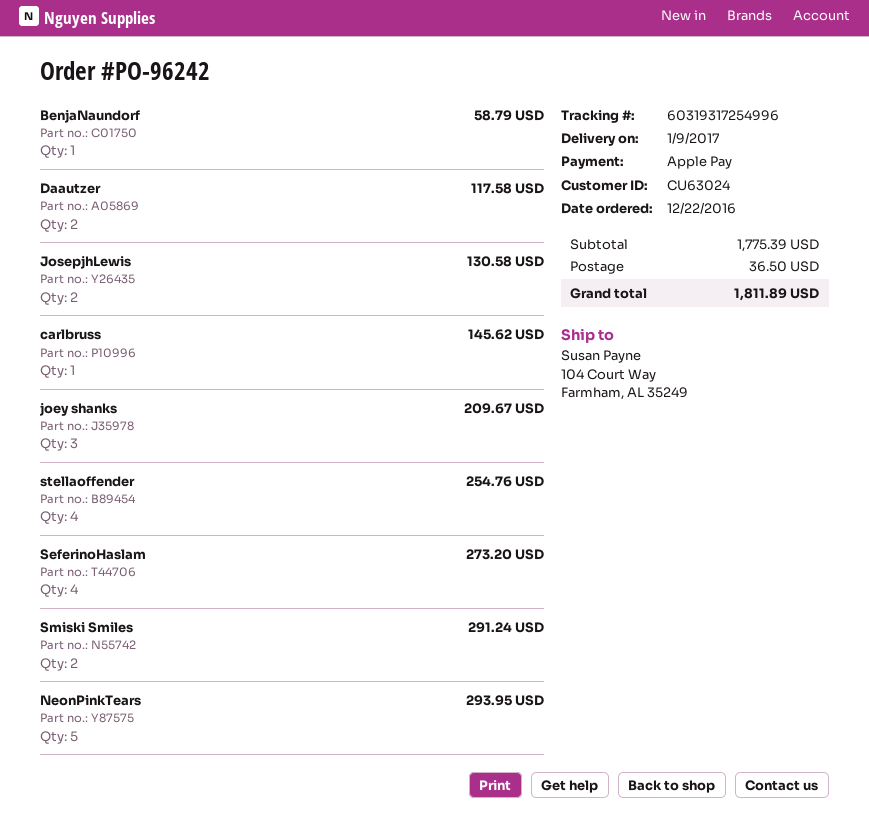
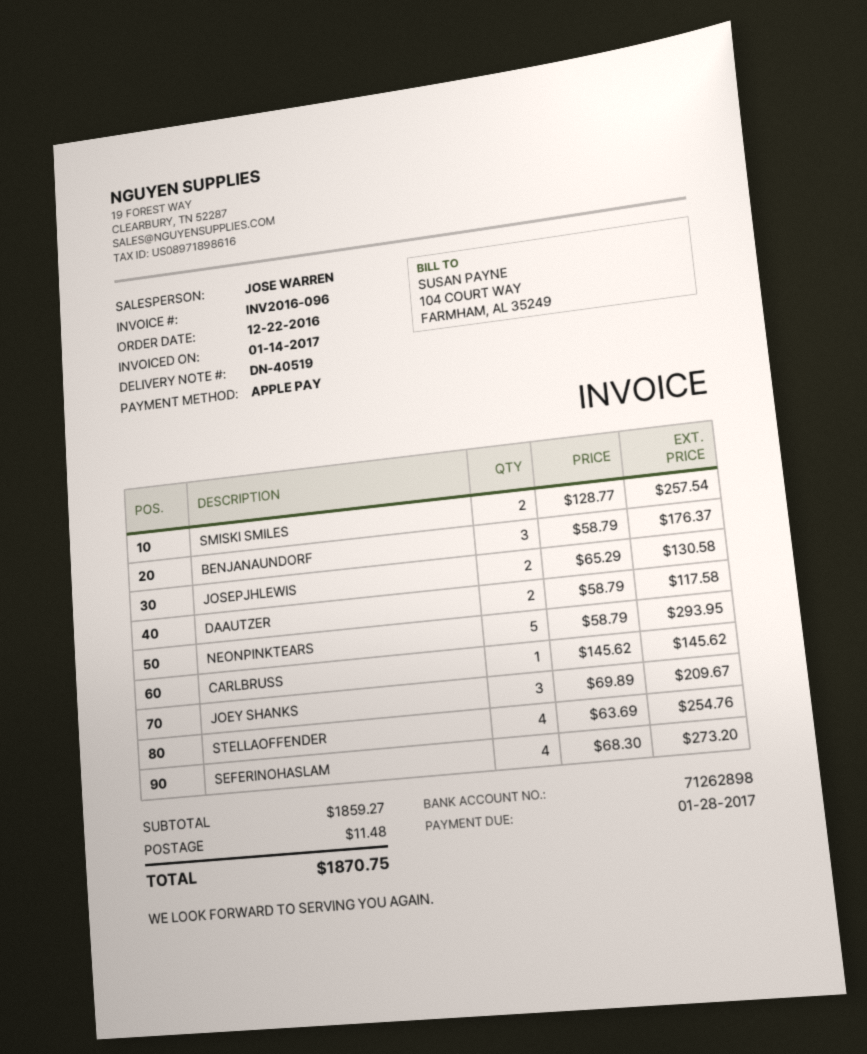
BenjaNaundorf: 1 for 58.79 -> 3 for 176.37
Smiski Smiles: 2 for 291.24 -> 2 for 257.54
subtotal: 1775.39 -> 1859.27
shipping: 36.50 -> 11.48
total: 1811.89 -> 1870.75

